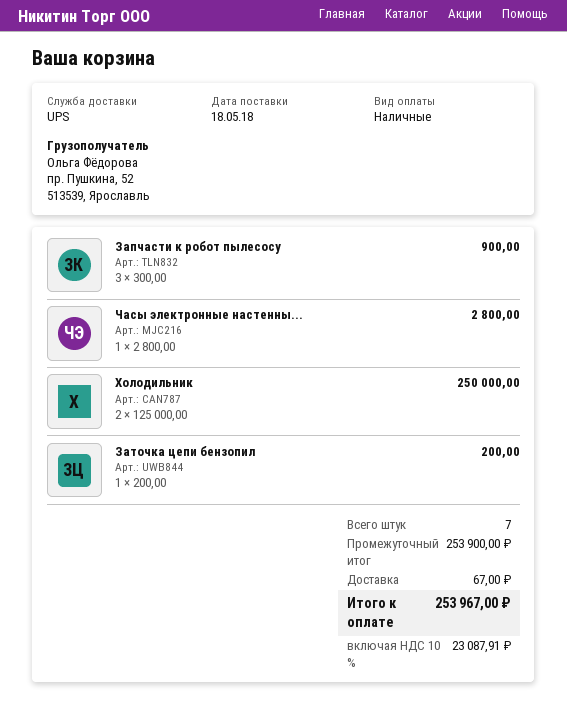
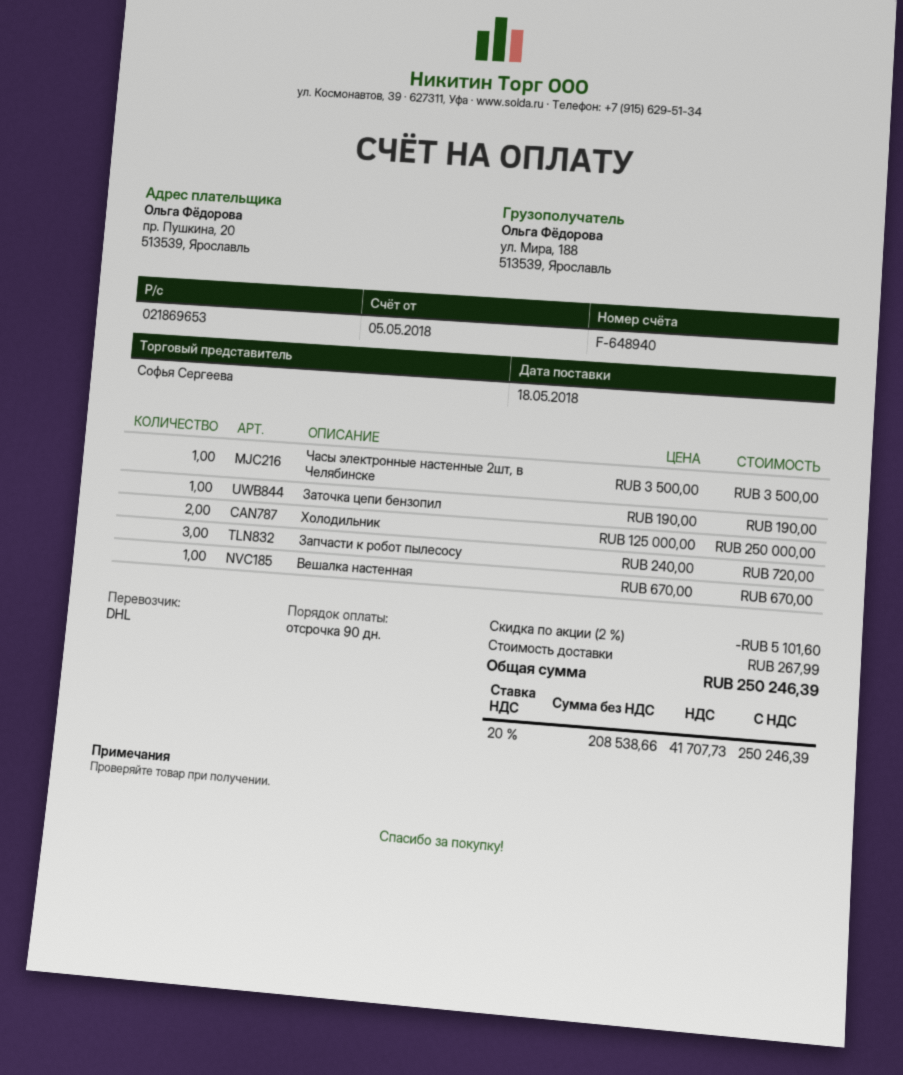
shipping method: UPS -> DHL
ship to: пр. Пушкина, 52, 513539, Ярославль -> ул. Мира, 188, 513539, Ярославль
Запчасти к робот пылесосу: 3 x 300.00 = 900.00 -> 3 x 240.00 = 720.00
Чaсы элeктpонные нaстенны...: 1 x 2800.00 = 2800.00 -> 1 x 3500.00 = 3500.00
Заточка цепи бензопил: 1 x 200.00 = 200.00 -> 1 x 190.00 = 190.00
Вешалка настенная: none -> 1 x 670.00 = 670.00
discount: none -> 2% = 5101.60
shipping: 67.00 -> 267.99
tax: 10% = 23087.91 -> 20% = 41707.73
total: 253967.00 -> 250246.39

